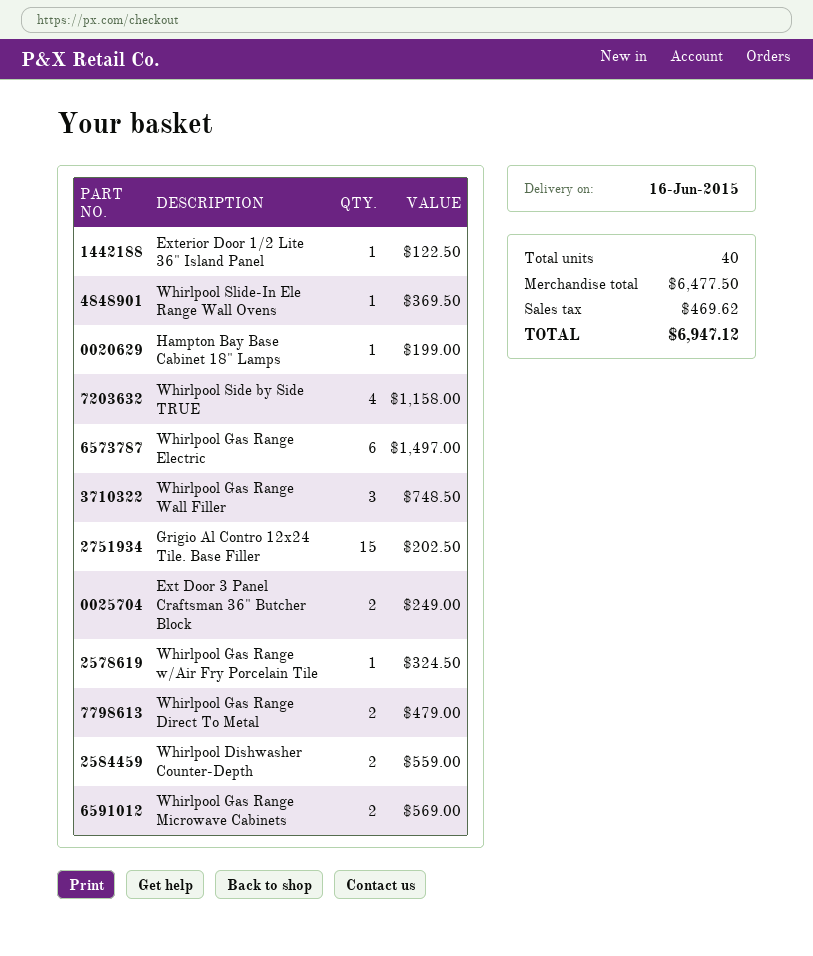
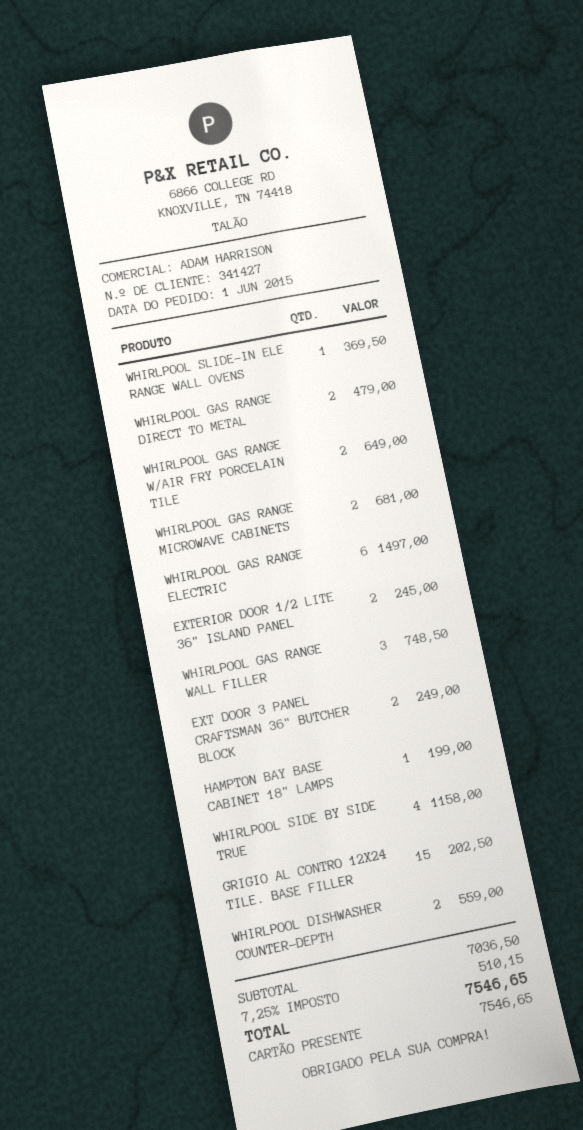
Exterior Door 1/2 Lite 36" Island Panel: 1 for 122.50 -> 2 for 245.00
Whirlpool Gas Range w/Air Fry Porcelain Tile: 1 for 324.50 -> 2 for 649.00
Whirlpool Gas Range Microwave Cabinets: 2 for 569.00 -> 2 for 681.00
subtotal: 6477.50 -> 7036.50
tax: 469.62 -> 510.15
total: 6947.12 -> 7546.65

